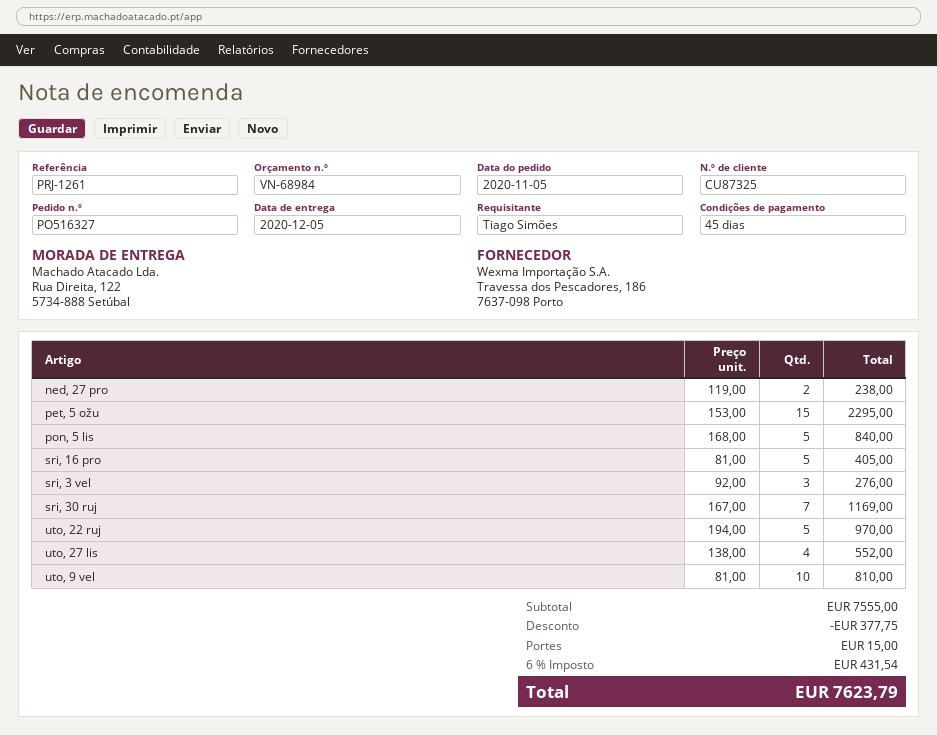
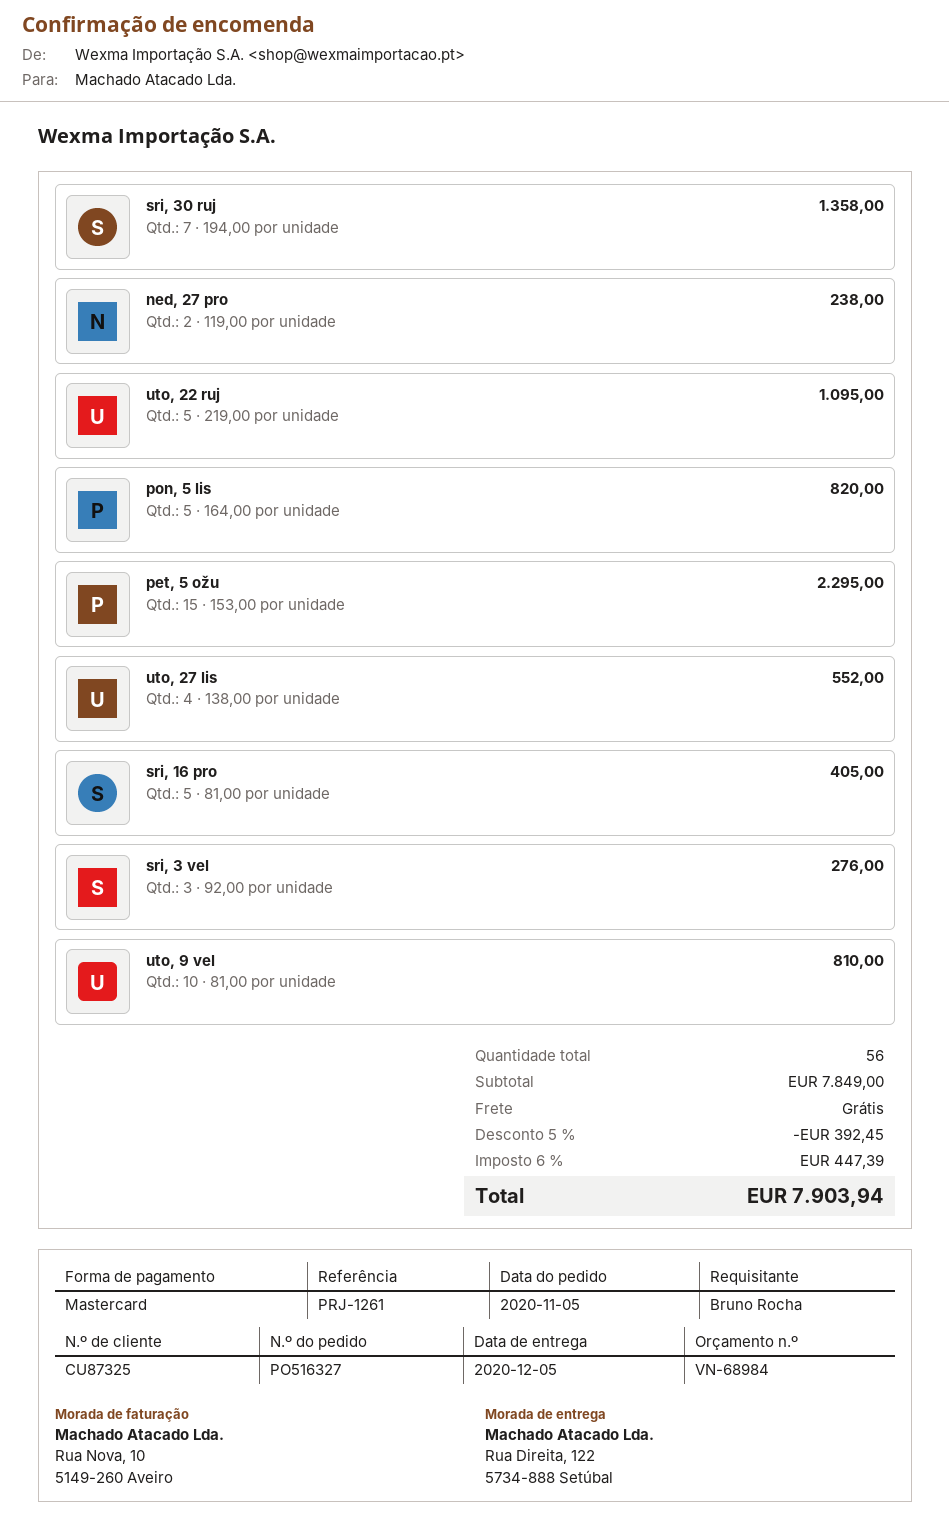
ordered by: Tiago Simões -> Bruno Rocha
pon, 5 lis: 5 x 168.00 = 840.00 -> 5 x 164.00 = 820.00
sri, 30 ruj: 7 x 167.00 = 1169.00 -> 7 x 194.00 = 1358.00
uto, 22 ruj: 5 x 194.00 = 970.00 -> 5 x 219.00 = 1095.00
subtotal: 7555.00 -> 7849.00
discount: 377.75 -> 392.45
shipping: 15.00 -> 0.00
tax: 6% = 431.54 -> 6% = 447.39
total: 7623.79 -> 7903.94

